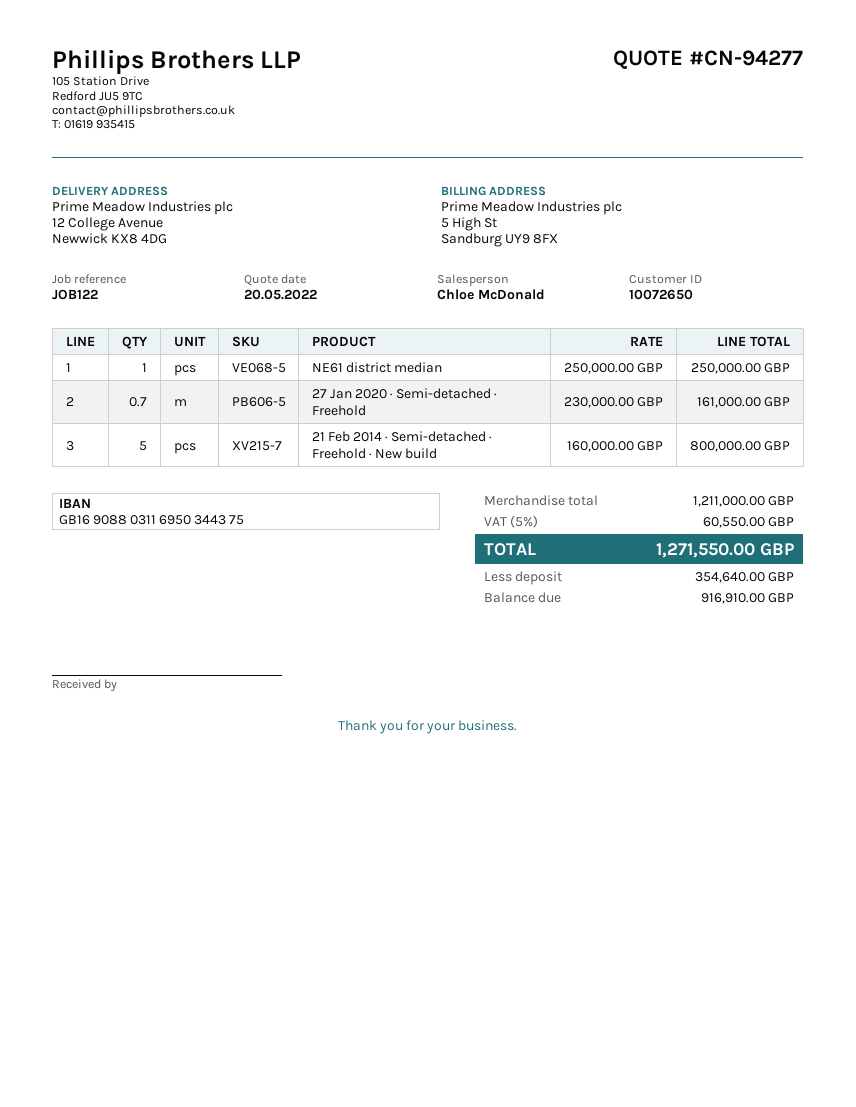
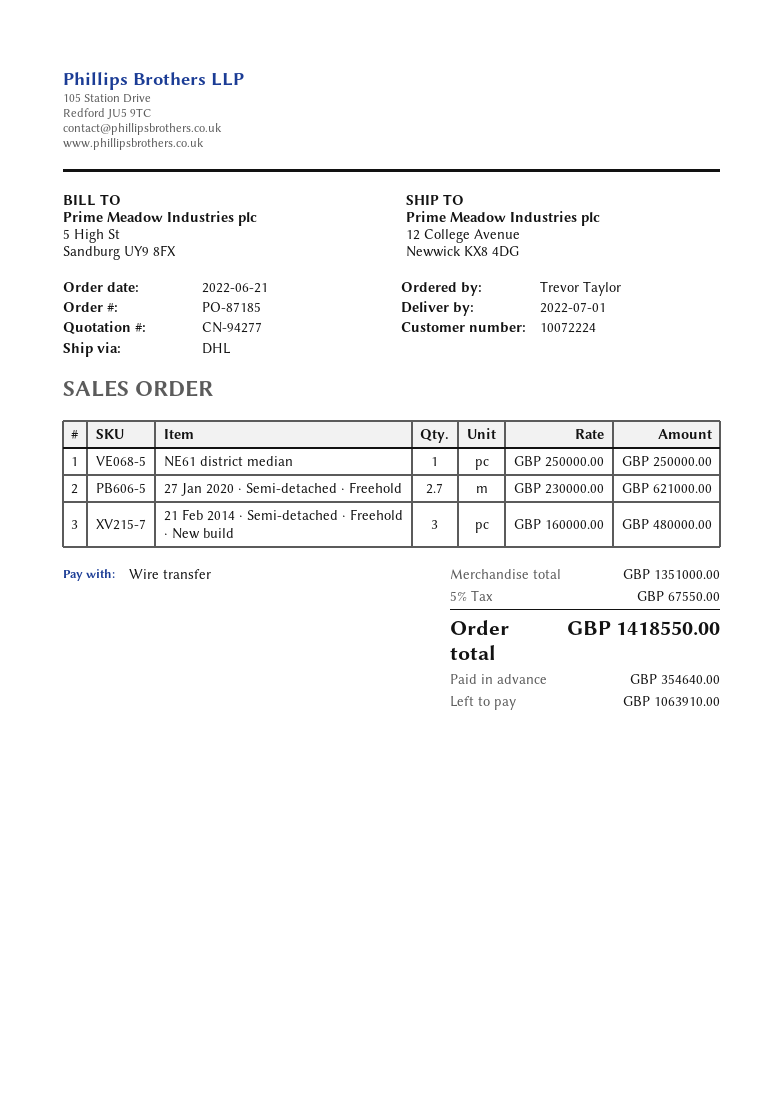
customer number: 10072650 -> 10072224
27 Jan 2020 · Semi-detached · Freehold: 0.7 x 230000.00 = 161000.00 -> 2.7 x 230000.00 = 621000.00
21 Feb 2014 · Semi-detached · Freehold · New build: 5 x 160000.00 = 800000.00 -> 3 x 160000.00 = 480000.00
subtotal: 1211000.00 -> 1351000.00
tax: 5% = 60550.00 -> 5% = 67550.00
total: 1271550.00 -> 1418550.00
balance: 916910.00 -> 1063910.00

